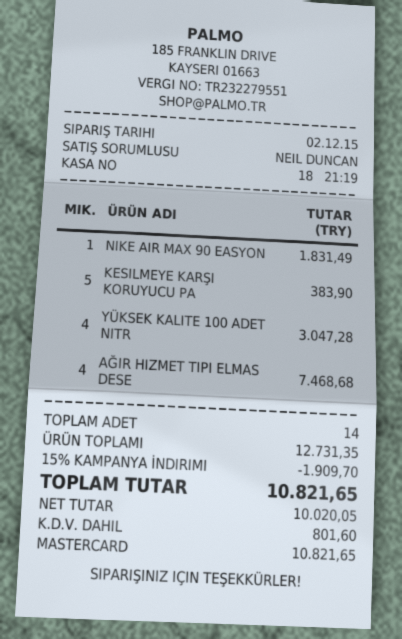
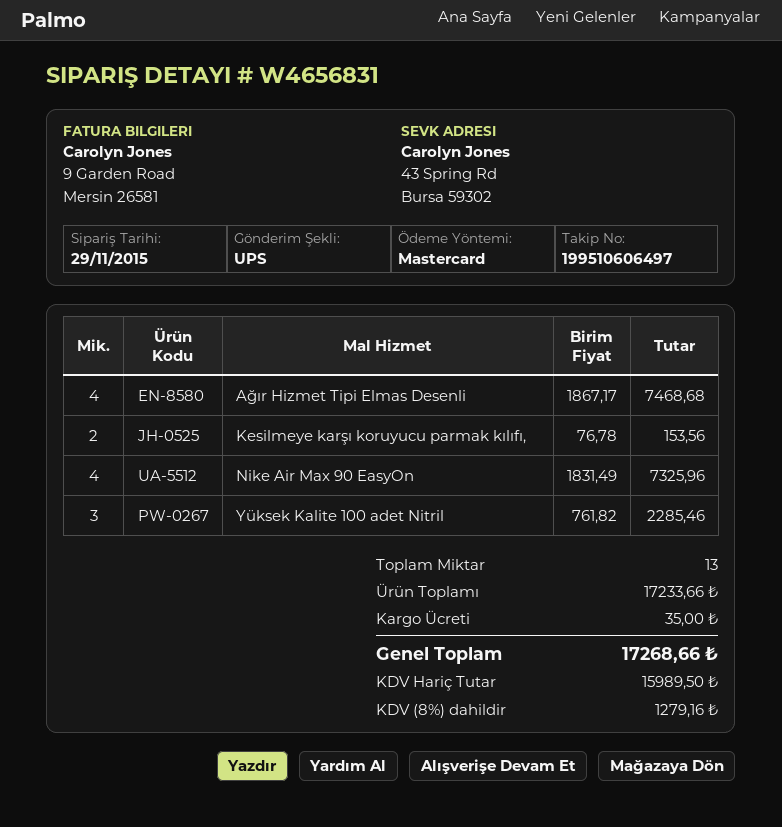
order date: 2015-12-02 -> 2015-11-29
NIKE AIR MAX 90 EASYON: 1 for 1831.49 -> 4 for 7325.96
KESILMEYE KARŞI KORUYUCU PA: 5 for 383.90 -> 2 for 153.56
YÜKSEK KALITE 100 ADET NITR: 4 for 3047.28 -> 3 for 2285.46
total quantity: 14 -> 13
subtotal: 12731.35 -> 17233.66
discount: 15% = 1909.70 -> none
shipping: none -> 35.00
net: 10020.05 -> 15989.50
tax: 801.60 -> 1279.16
total: 10821.65 -> 17268.66

